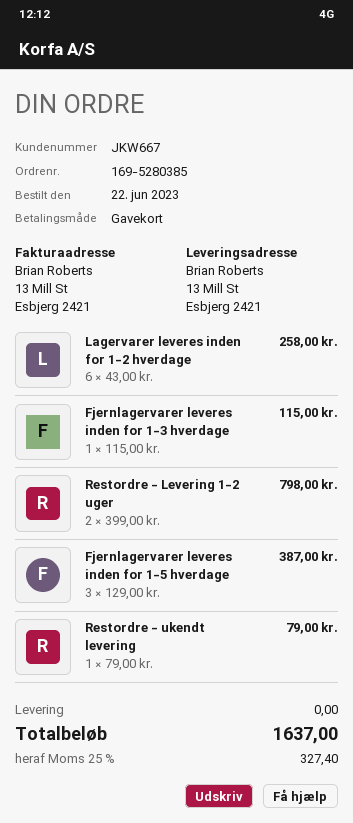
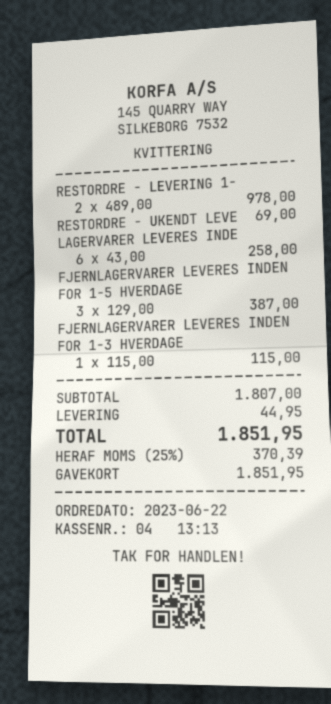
Restordre - Levering 1-2 uger: 2 x 399.00 = 798.00 -> 2 x 489.00 = 978.00
Restordre - ukendt levering: 1 x 79.00 = 79.00 -> 1 x 69.00 = 69.00
shipping: 0.00 -> 44.95
tax: 25% = 327.40 -> 25% = 370.39
total: 1637.00 -> 1851.95

